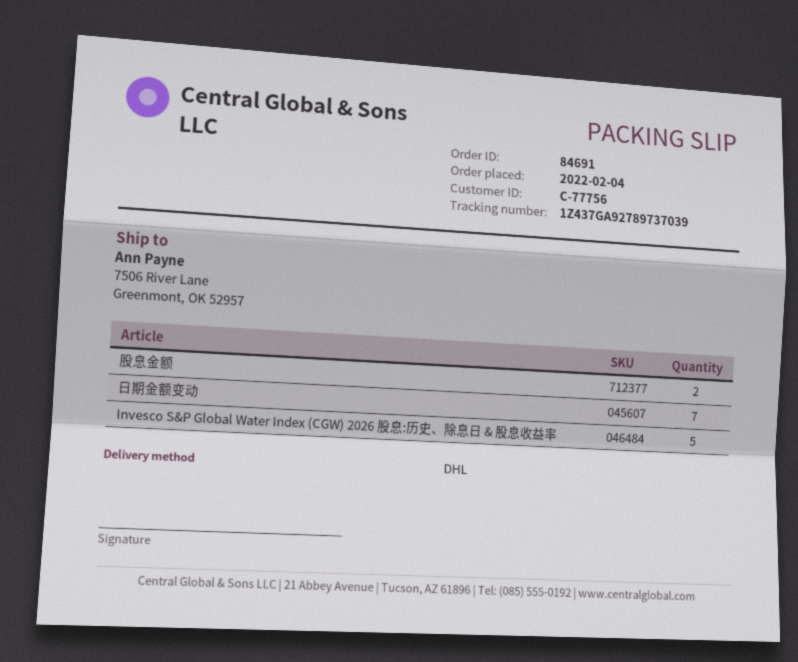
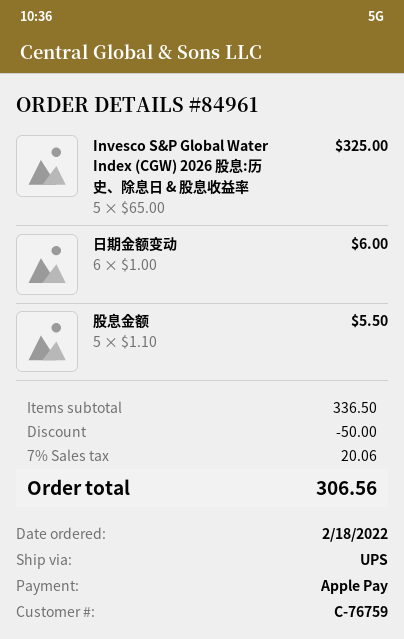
order number: 84691 -> 84961
order date: 2022-02-04 -> 2022-02-18
customer number: C-77756 -> C-76759
shipping method: DHL -> UPS
股息金额: 2 -> 5
日期金额变动: 7 -> 6

